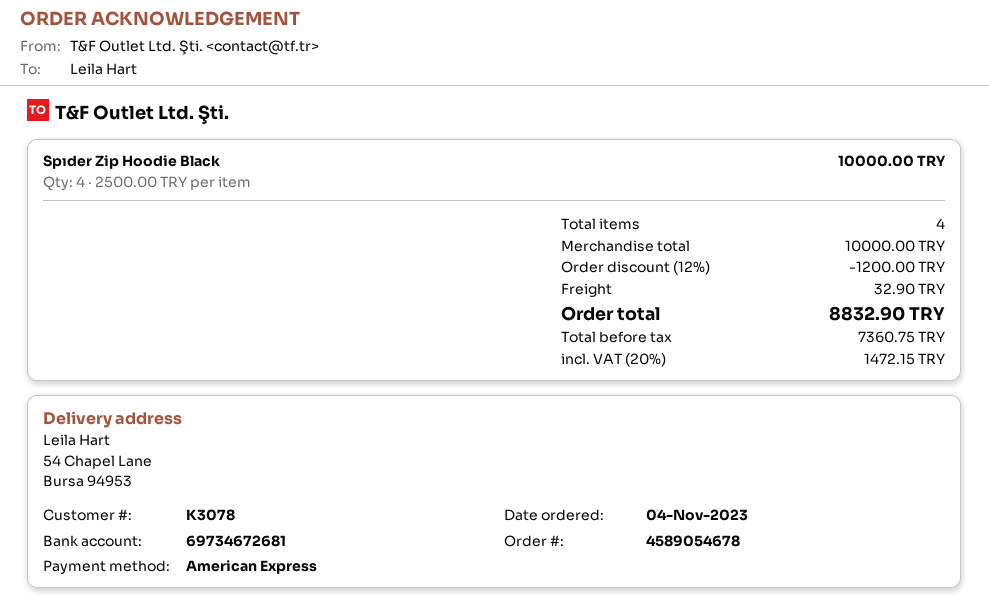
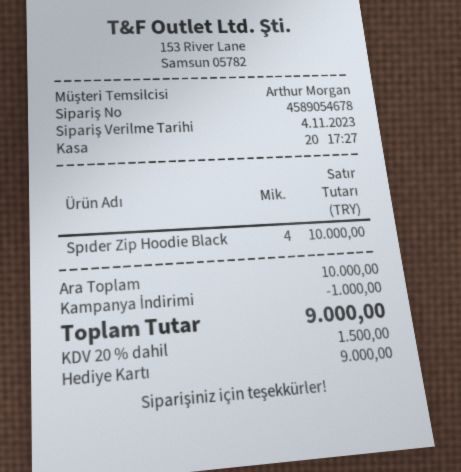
payment method: American Express -> gift card
discount: 1200.00 -> 1000.00
shipping: 32.90 -> none
tax: 20% = 1472.15 -> 20% = 1500.00
total: 8832.90 -> 9000.00

